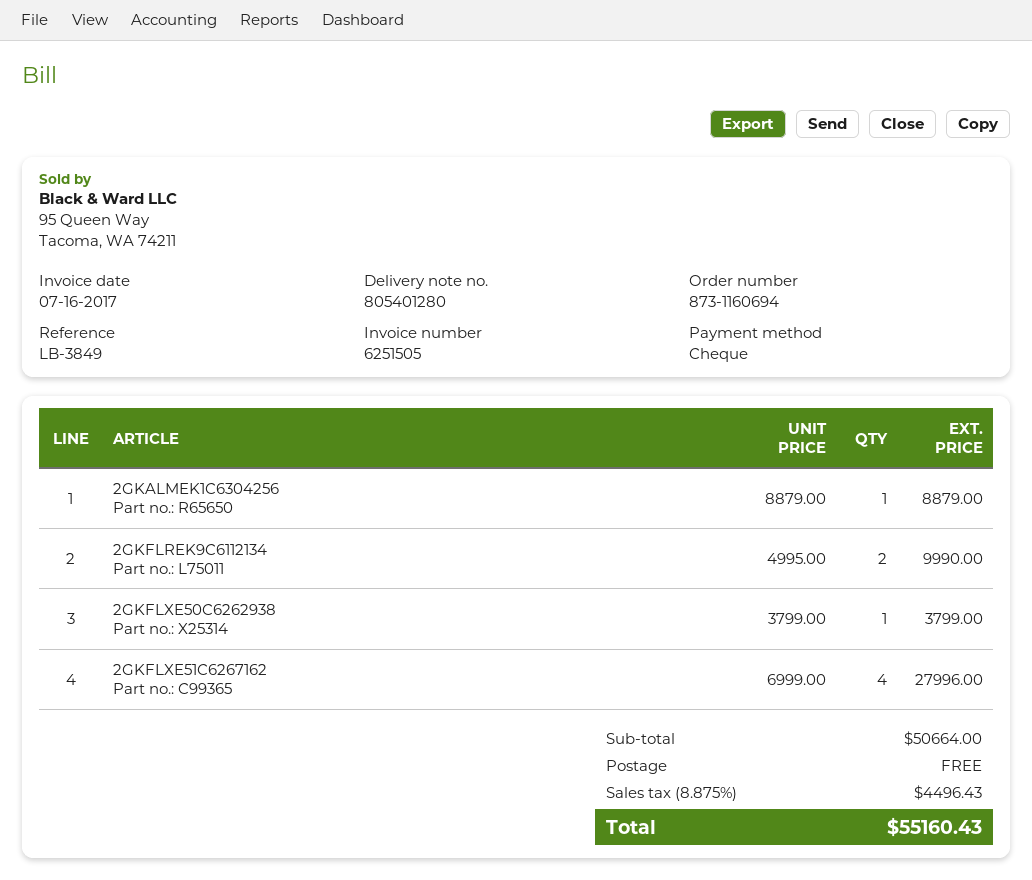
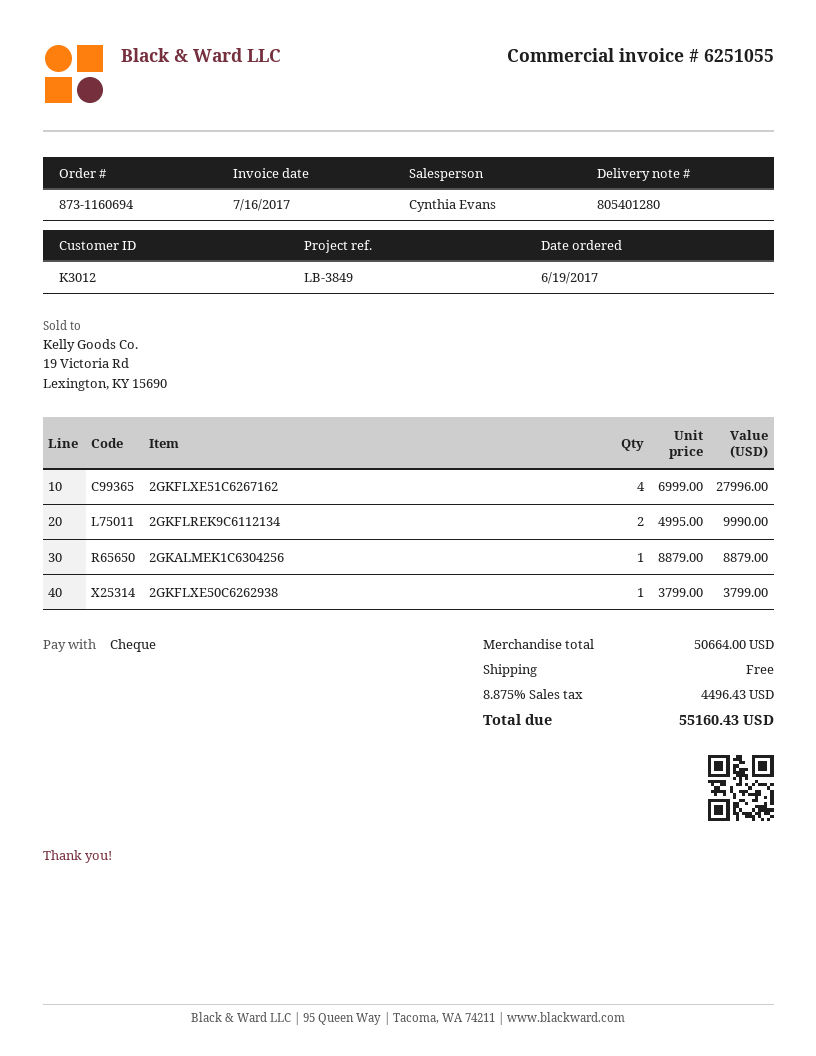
invoice number: 6251505 -> 6251055

